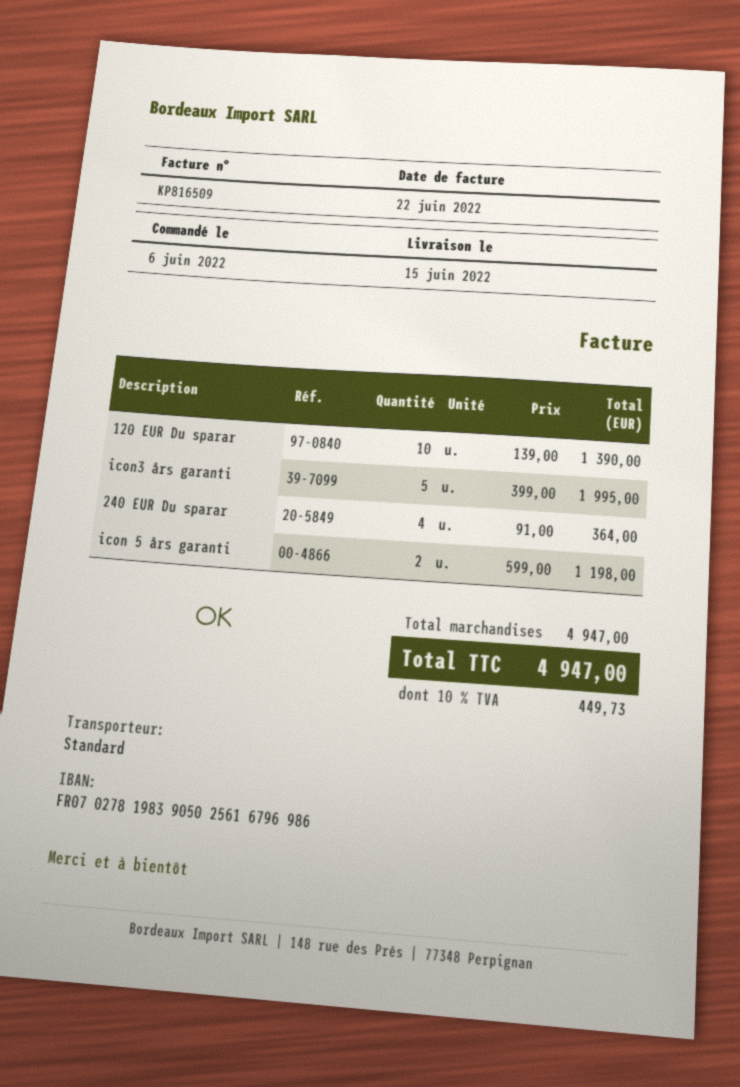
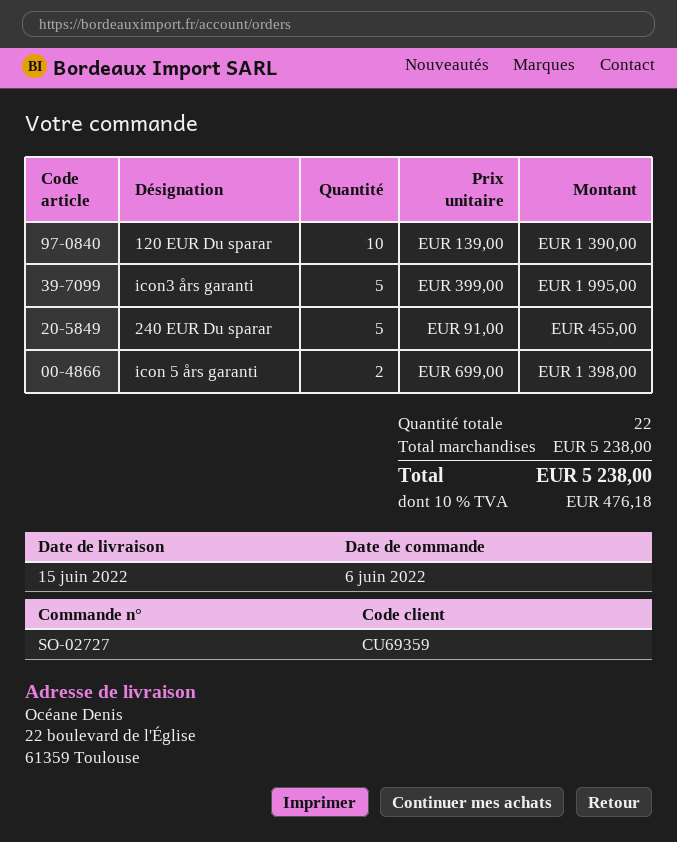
240 EUR Du sparar: 4 x 91.00 = 364.00 -> 5 x 91.00 = 455.00
icon 5 års garanti: 2 x 599.00 = 1198.00 -> 2 x 699.00 = 1398.00
subtotal: 4947.00 -> 5238.00
tax: 10% = 449.73 -> 10% = 476.18
total: 4947.00 -> 5238.00

